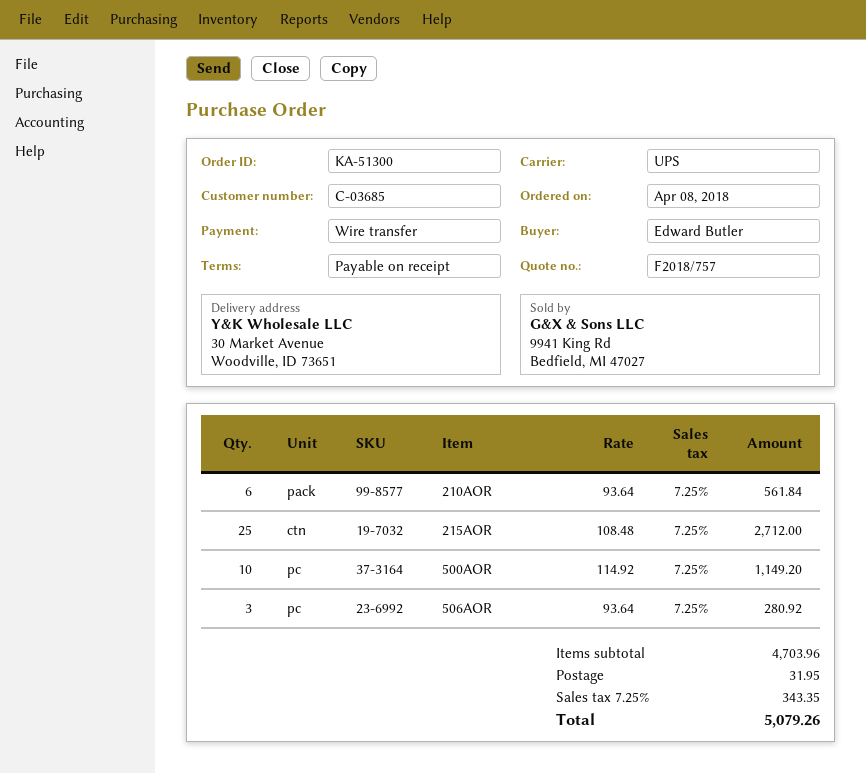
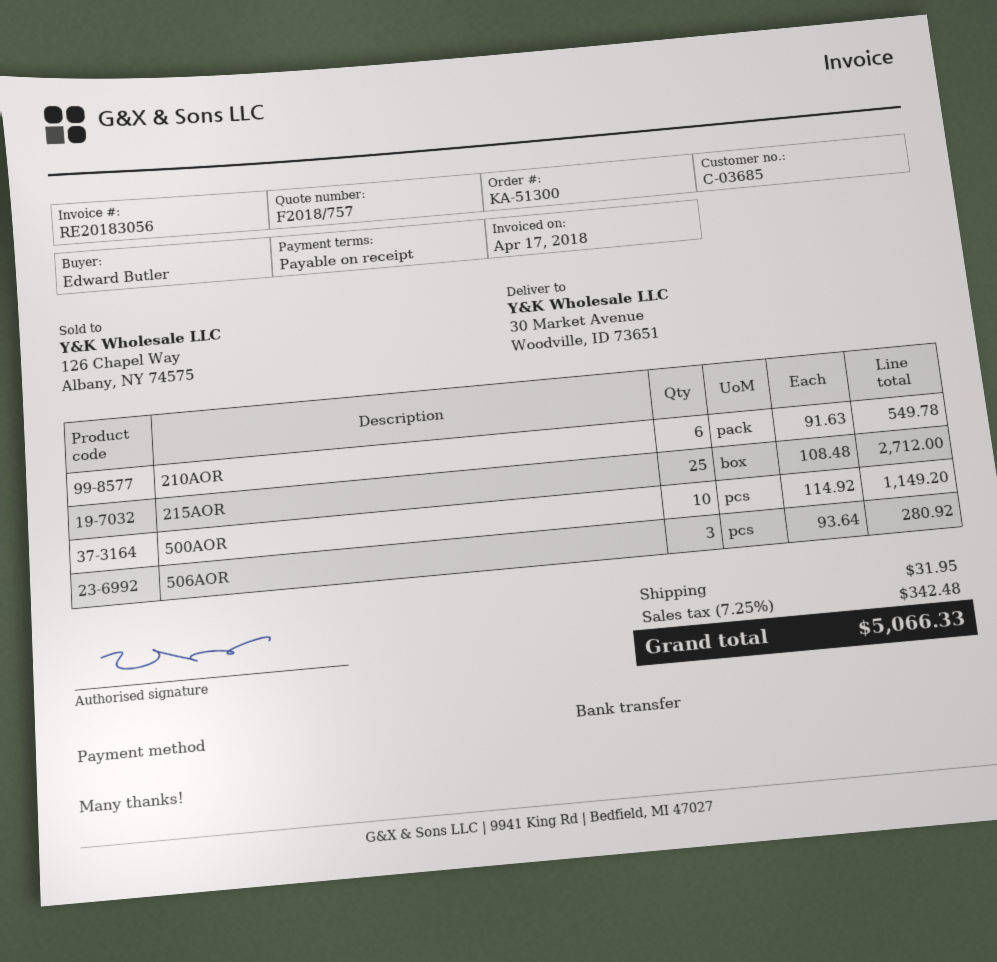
210AOR: 6 x 93.64 = 561.84 -> 6 x 91.63 = 549.78
tax: 7.25% = 343.35 -> 7.25% = 342.48
total: 5079.26 -> 5066.33

